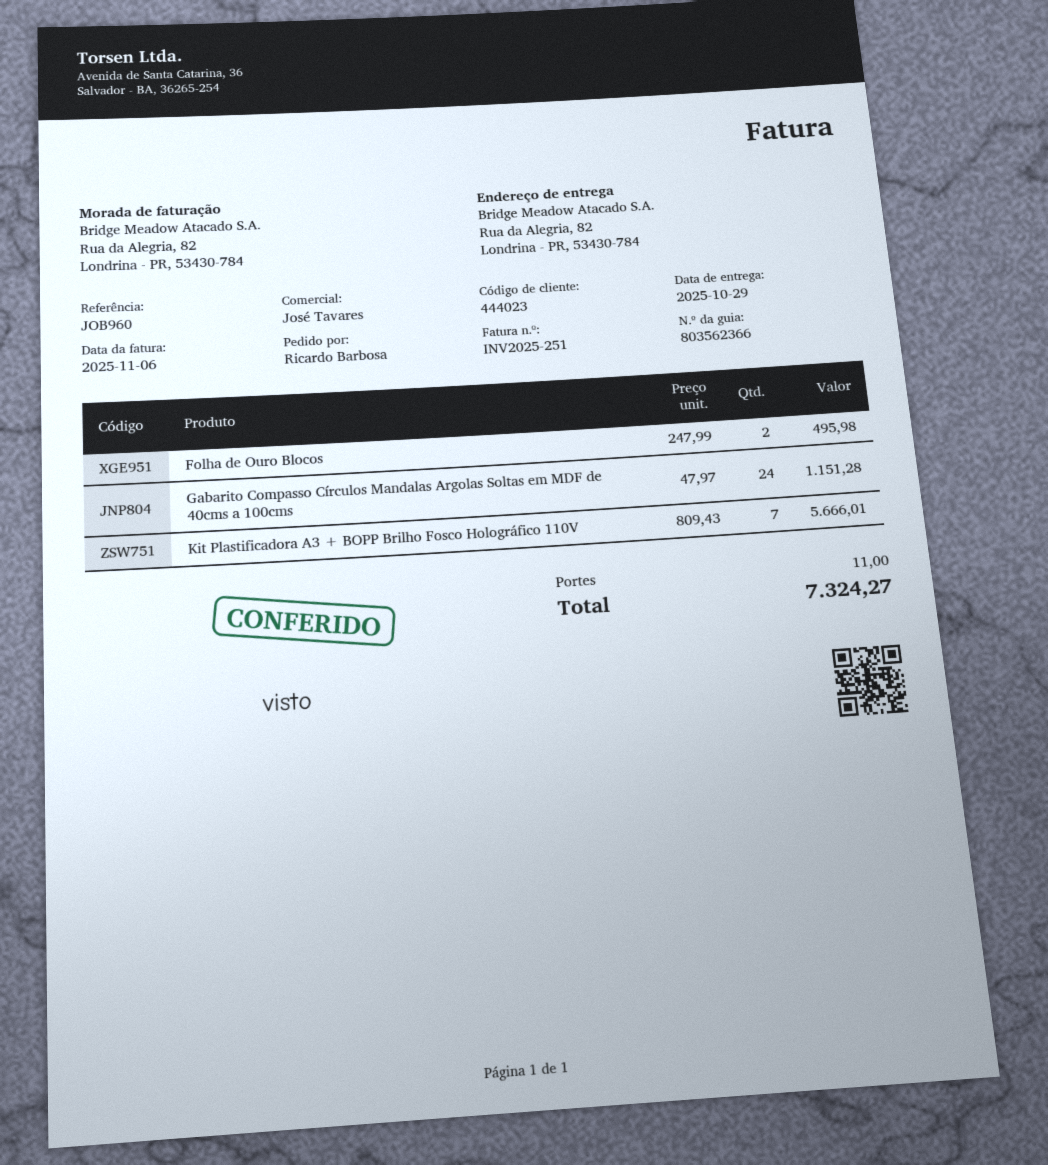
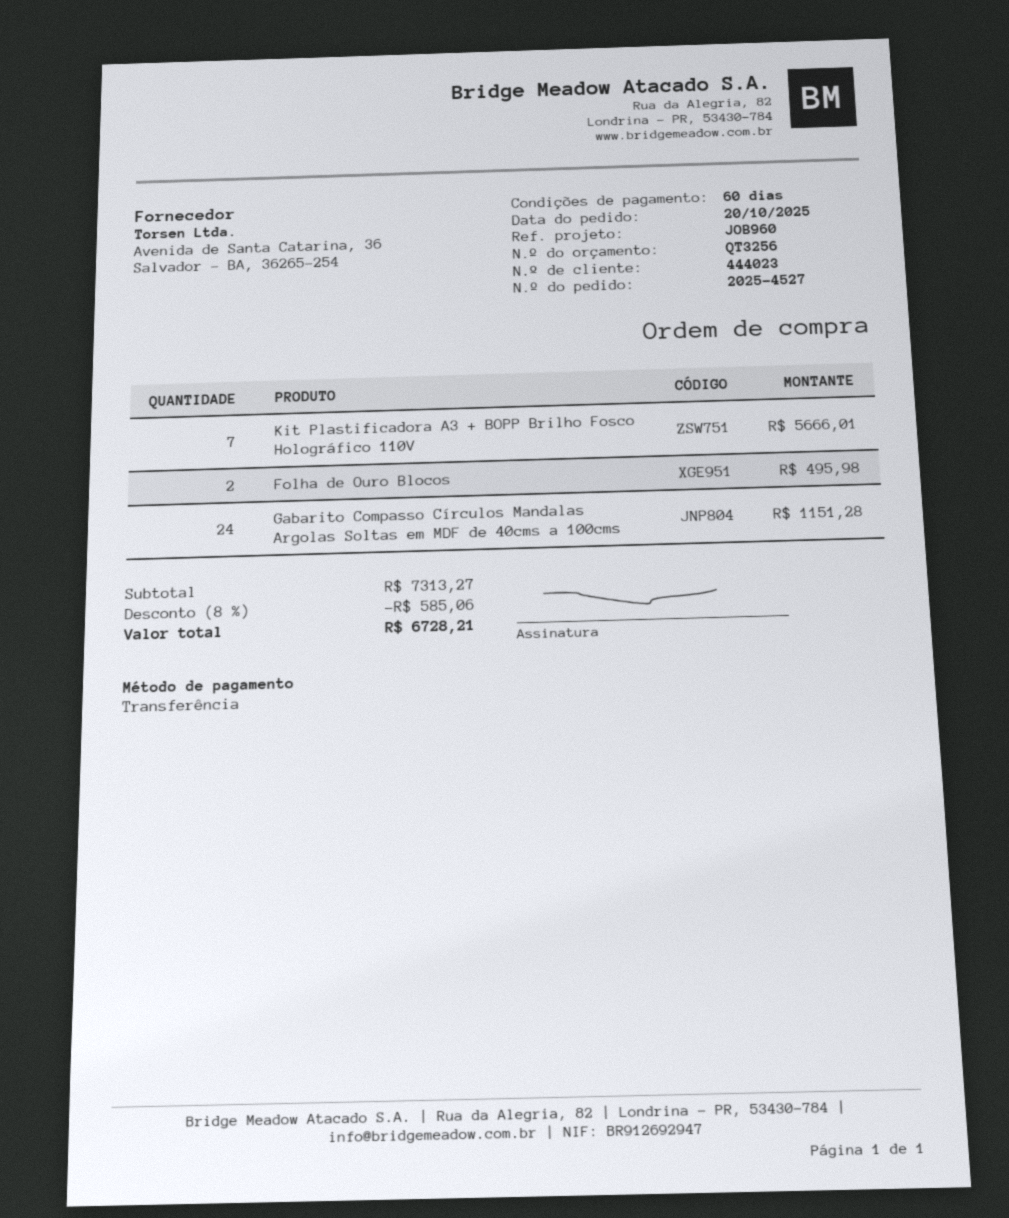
discount: none -> 8% = 585.06
shipping: 11.00 -> none
total: 7324.27 -> 6728.21

